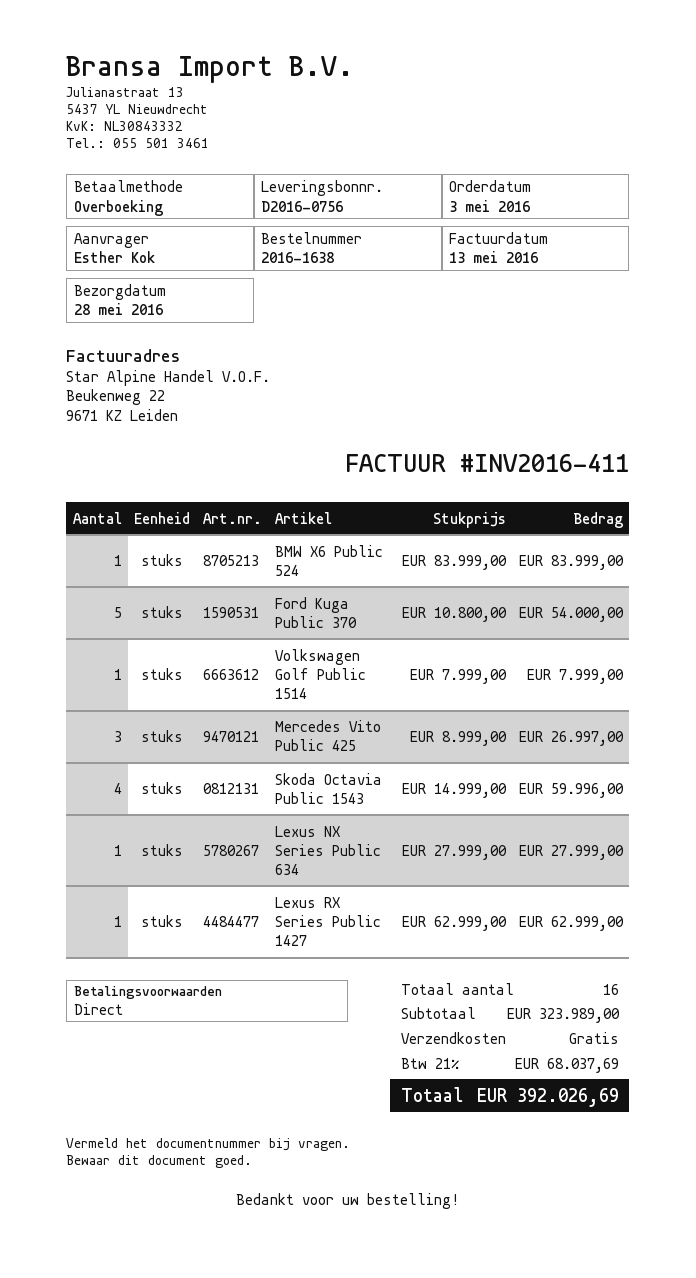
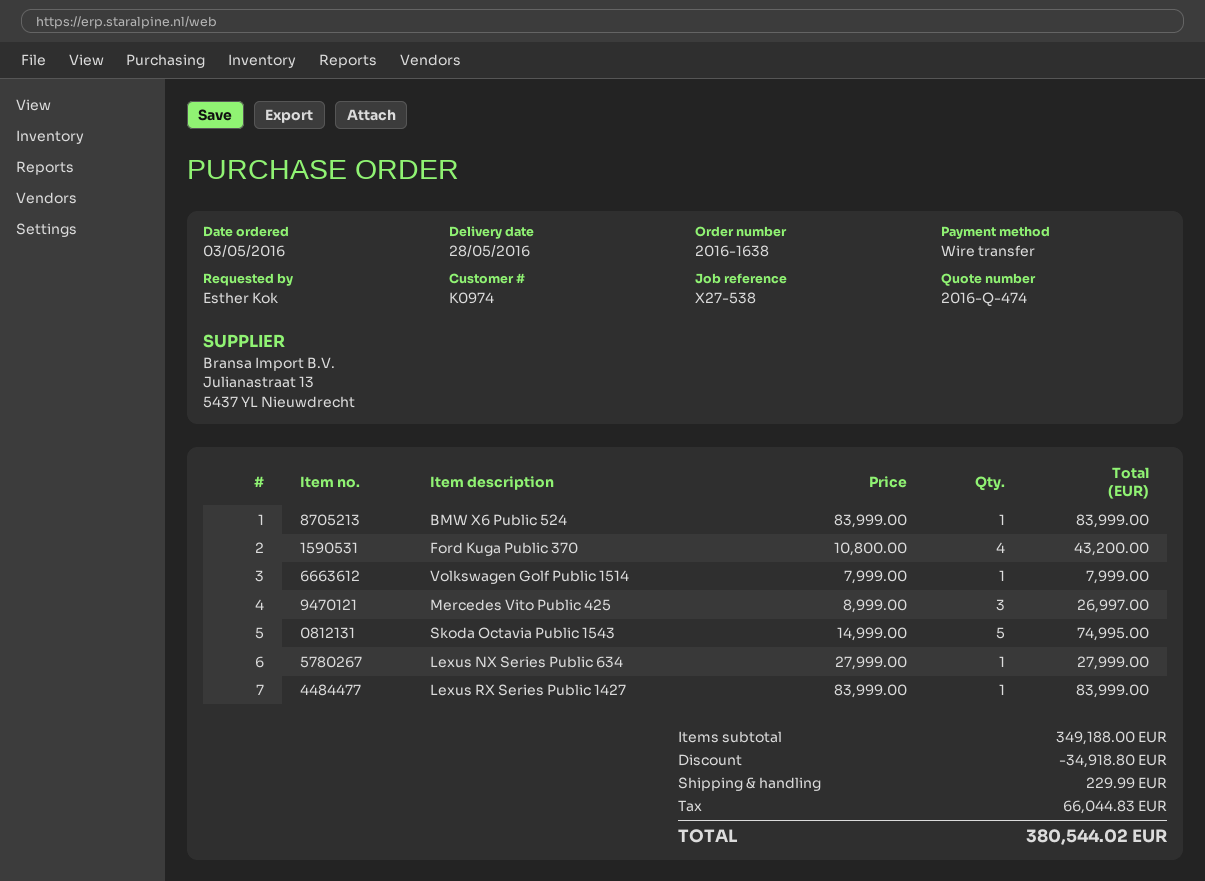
Ford Kuga Public 370: 5 x 10800.00 = 54000.00 -> 4 x 10800.00 = 43200.00
Skoda Octavia Public 1543: 4 x 14999.00 = 59996.00 -> 5 x 14999.00 = 74995.00
Lexus RX Series Public 1427: 1 x 62999.00 = 62999.00 -> 1 x 83999.00 = 83999.00
subtotal: 323989.00 -> 349188.00
discount: none -> 34918.80
shipping: 0.00 -> 229.99
tax: 68037.69 -> 66044.83
total: 392026.69 -> 380544.02

